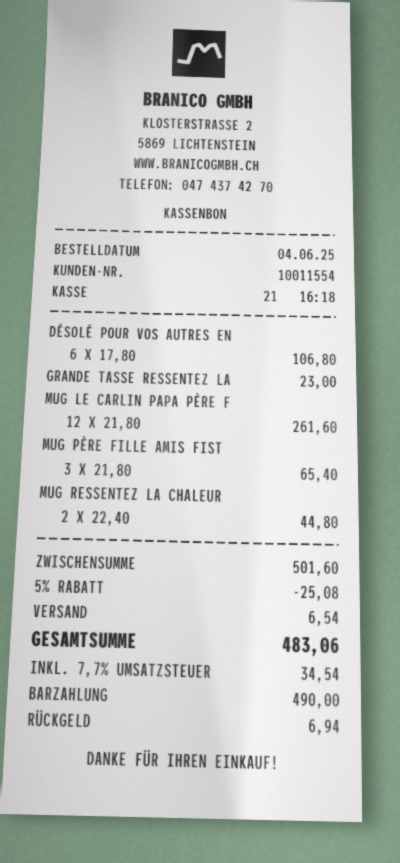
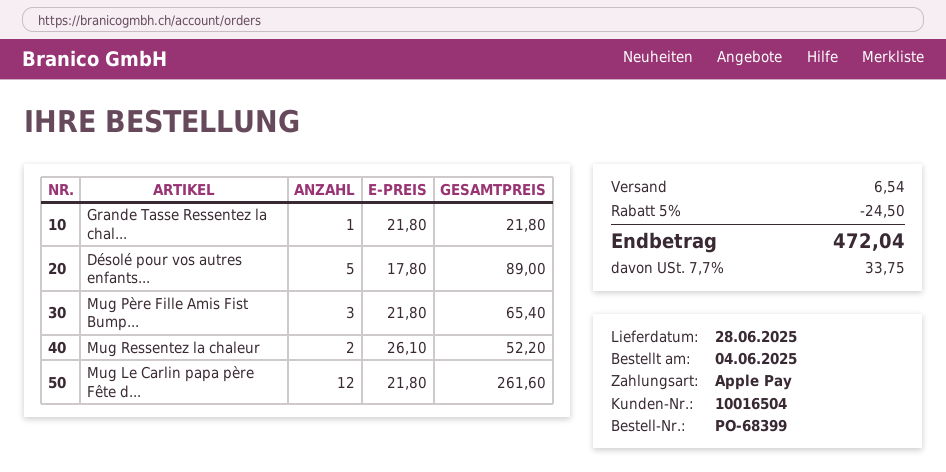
customer number: 10011554 -> 10016504
payment method: cash -> Apple Pay
DÉSOLÉ POUR VOS AUTRES EN: 6 x 17.80 = 106.80 -> 5 x 17.80 = 89.00
GRANDE TASSE RESSENTEZ LA: 1 x 23.00 = 23.00 -> 1 x 21.80 = 21.80
MUG RESSENTEZ LA CHALEUR: 2 x 22.40 = 44.80 -> 2 x 26.10 = 52.20
discount: 5% = 25.08 -> 5% = 24.50
tax: 7.7% = 34.54 -> 7.7% = 33.75
total: 483.06 -> 472.04

